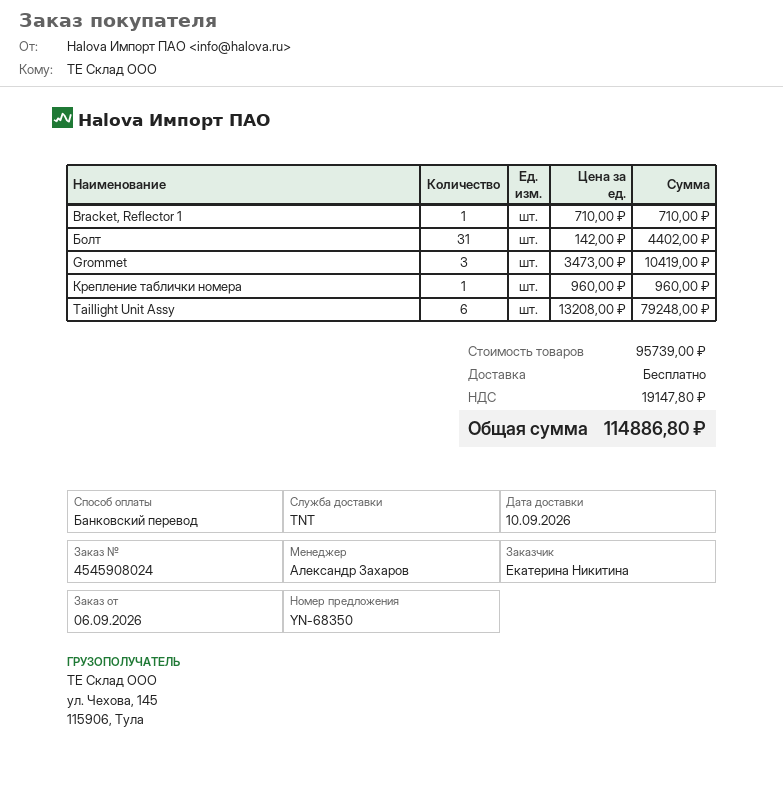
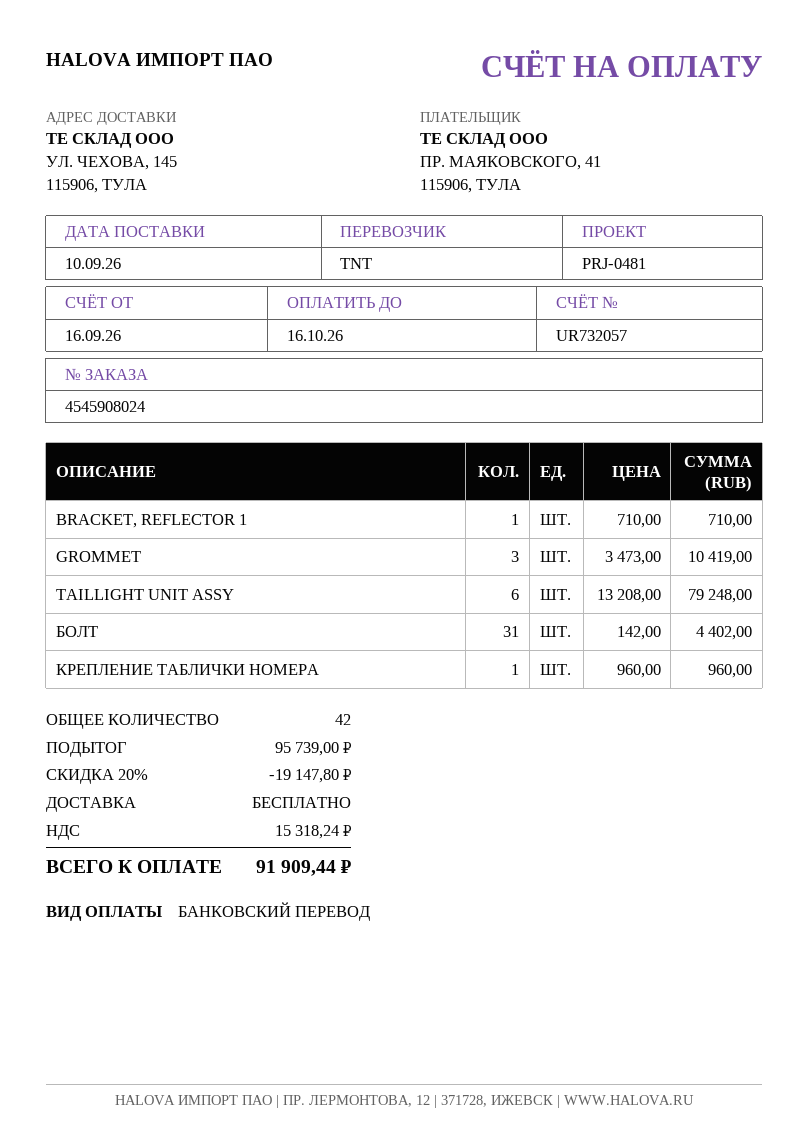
discount: none -> 20% = 19147.80
tax: 19147.80 -> 15318.24
total: 114886.80 -> 91909.44

